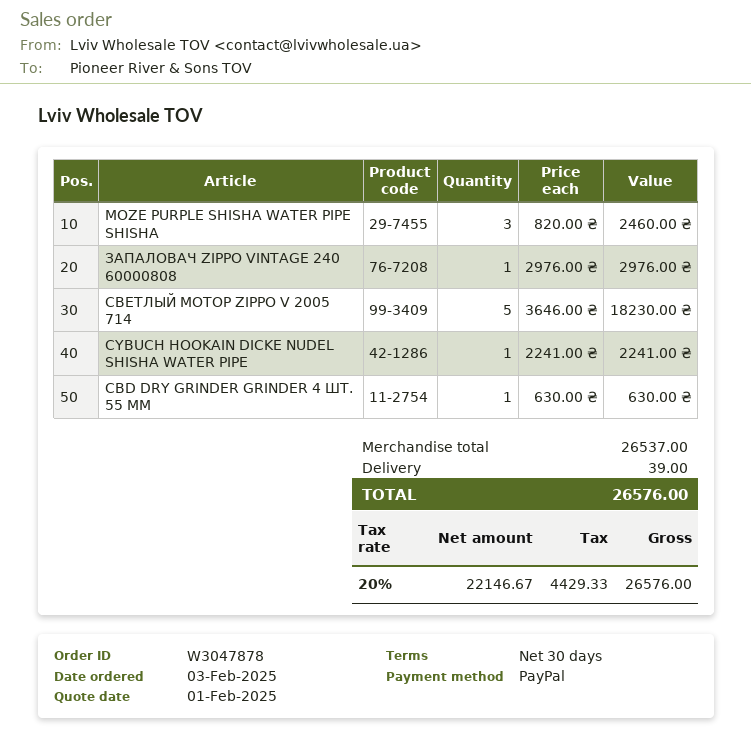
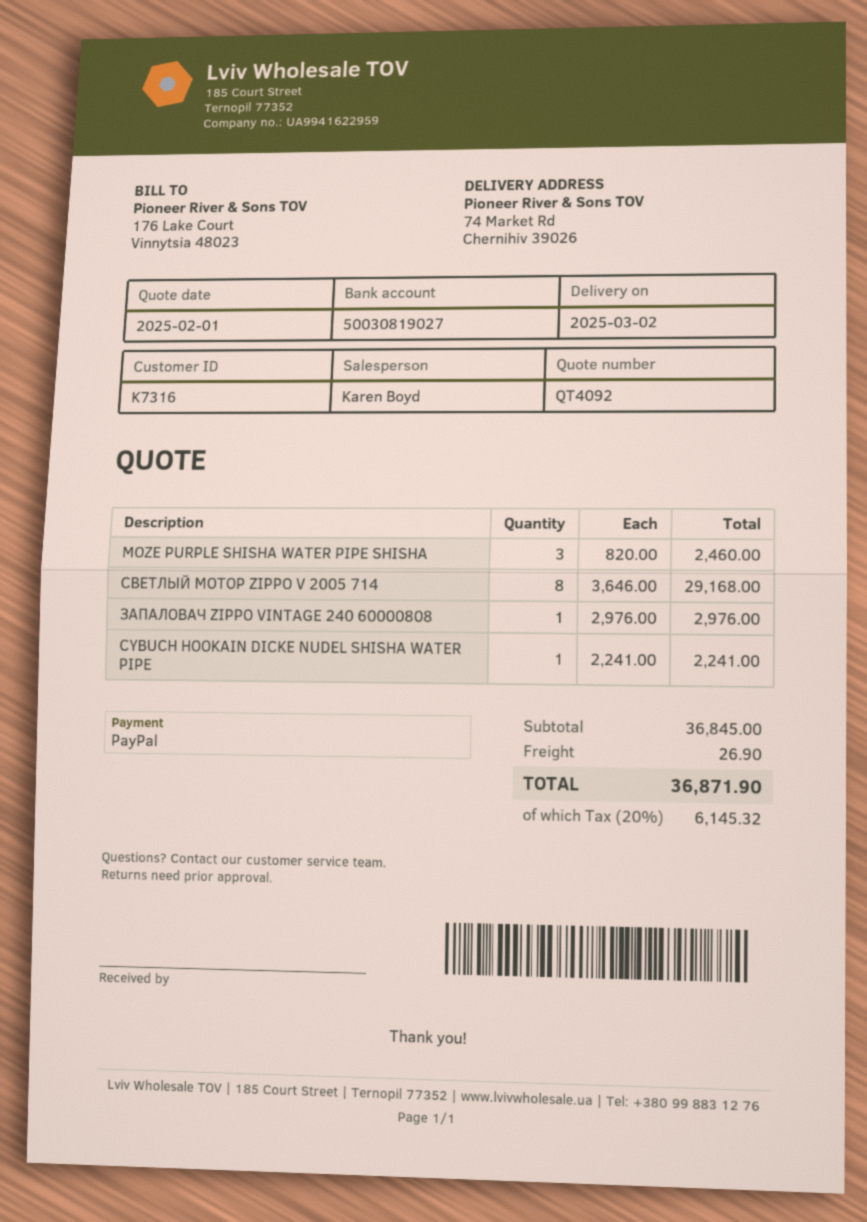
СВЕТЛЫЙ МОТОР ZIPPO V 2005 714: 5 x 3646.00 = 18230.00 -> 8 x 3646.00 = 29168.00
CBD DRY GRINDER GRINDER 4 ШТ. 55 ММ: 1 x 630.00 = 630.00 -> none
subtotal: 26537.00 -> 36845.00
shipping: 39.00 -> 26.90
tax: 20% = 4429.33 -> 20% = 6145.32
total: 26576.00 -> 36871.90

